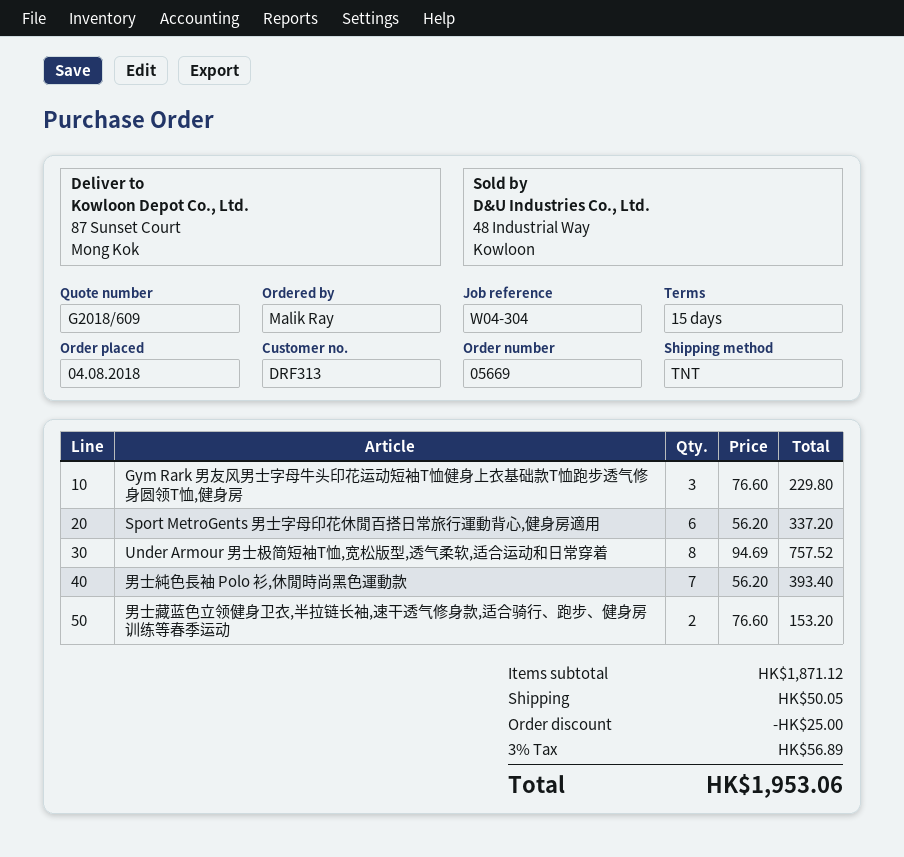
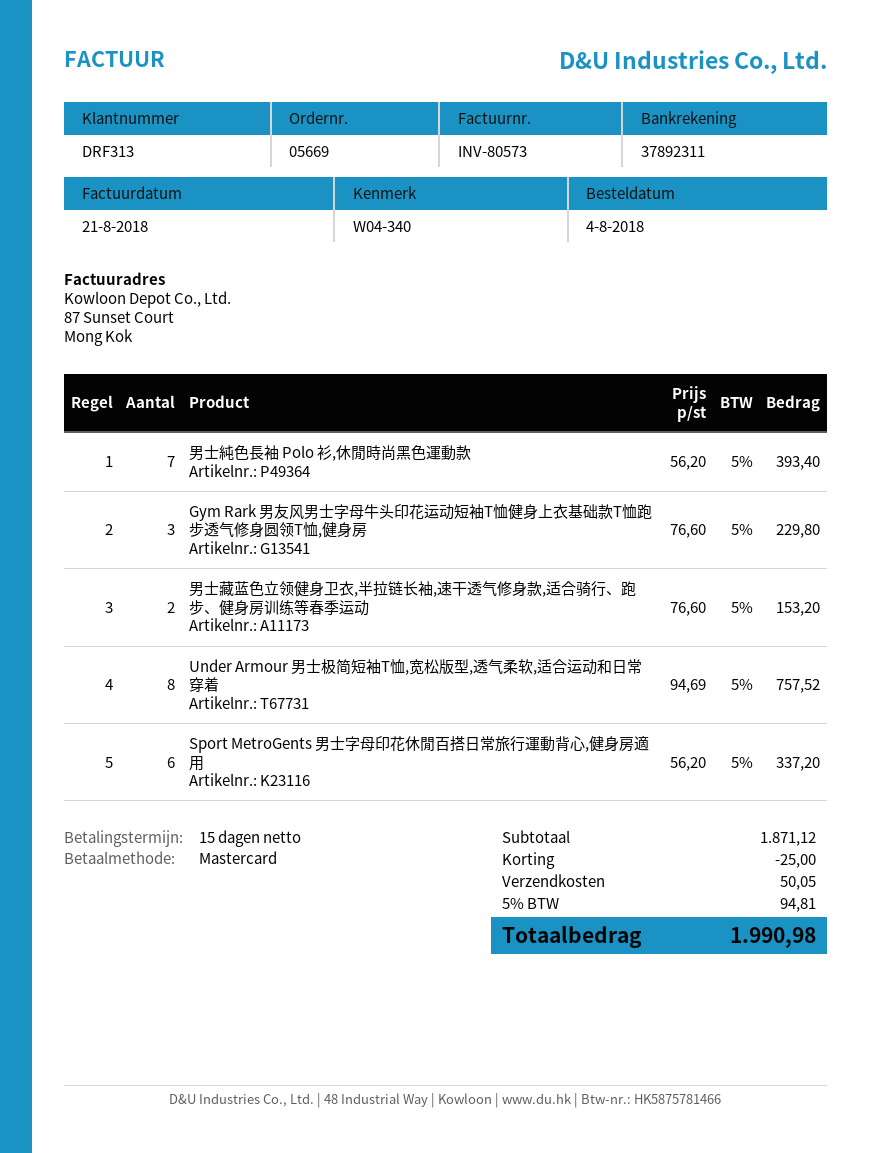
reference: W04-304 -> W04-340
tax: 3% = 56.89 -> 5% = 94.81
total: 1953.06 -> 1990.98

